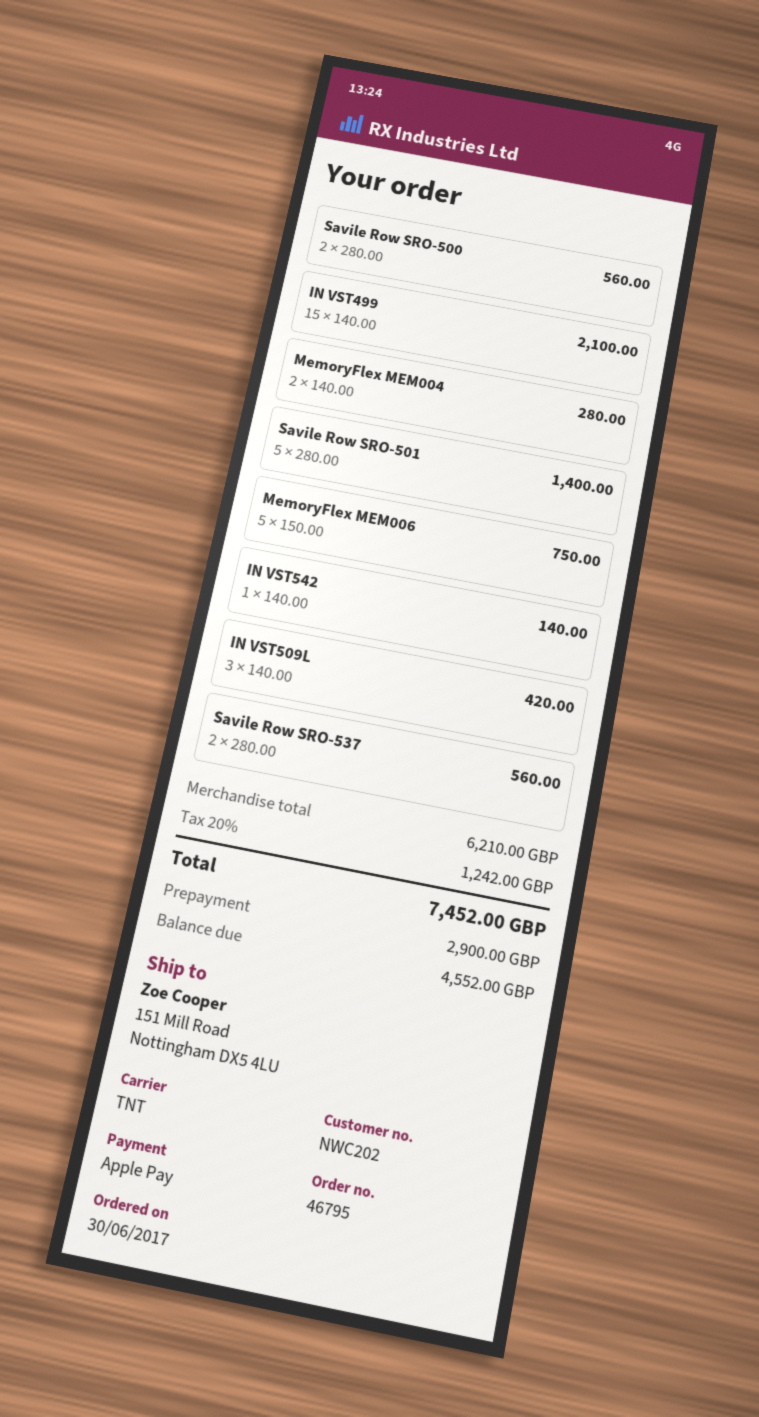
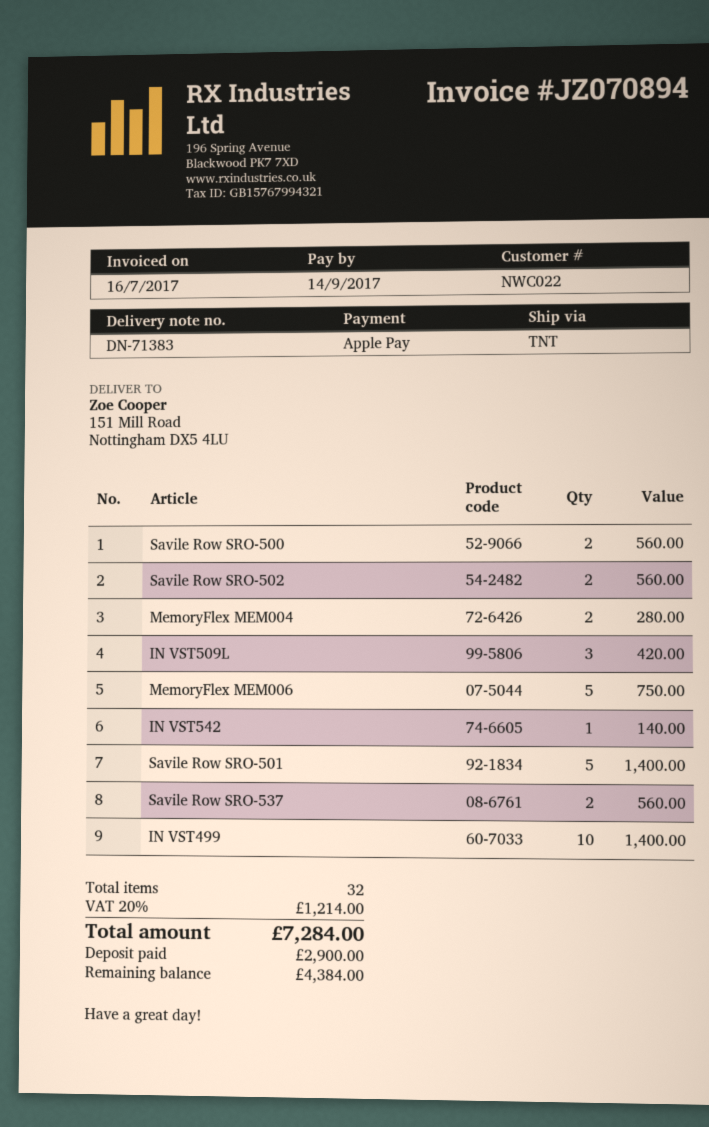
customer number: NWC202 -> NWC022
IN VST499: 15 for 2100.00 -> 10 for 1400.00
Savile Row SRO-502: none -> 2 for 560.00
tax: 20% = 1242.00 -> 20% = 1214.00
total: 7452.00 -> 7284.00
balance: 4552.00 -> 4384.00

